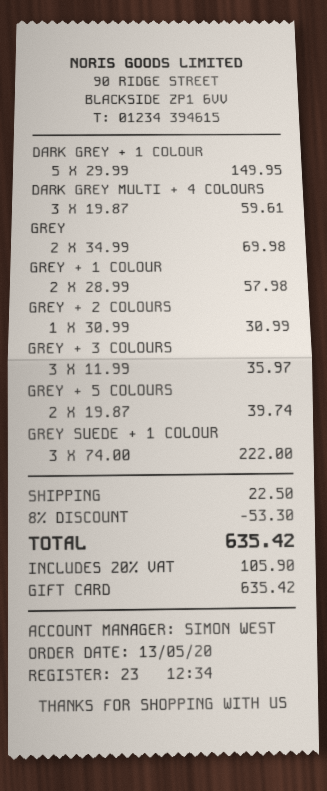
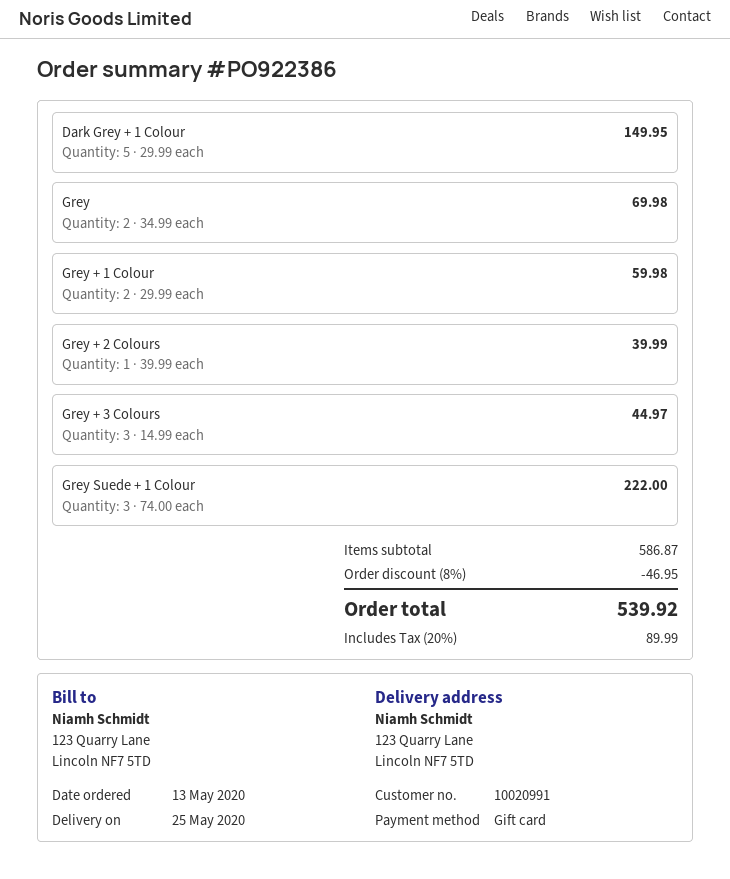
DARK GREY MULTI + 4 COLOURS: 3 x 19.87 = 59.61 -> none
GREY + 1 COLOUR: 2 x 28.99 = 57.98 -> 2 x 29.99 = 59.98
GREY + 2 COLOURS: 1 x 30.99 = 30.99 -> 1 x 39.99 = 39.99
GREY + 3 COLOURS: 3 x 11.99 = 35.97 -> 3 x 14.99 = 44.97
GREY + 5 COLOURS: 2 x 19.87 = 39.74 -> none
discount: 8% = 53.30 -> 8% = 46.95
shipping: 22.50 -> none
tax: 20% = 105.90 -> 20% = 89.99
total: 635.42 -> 539.92

